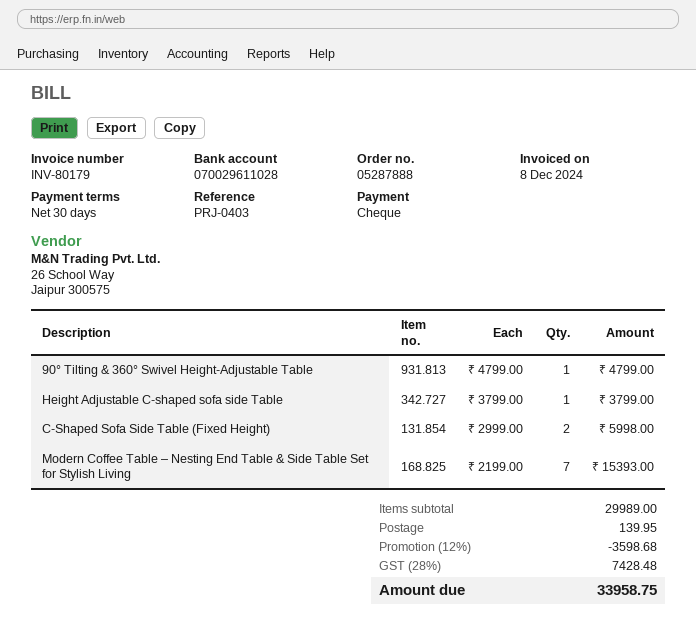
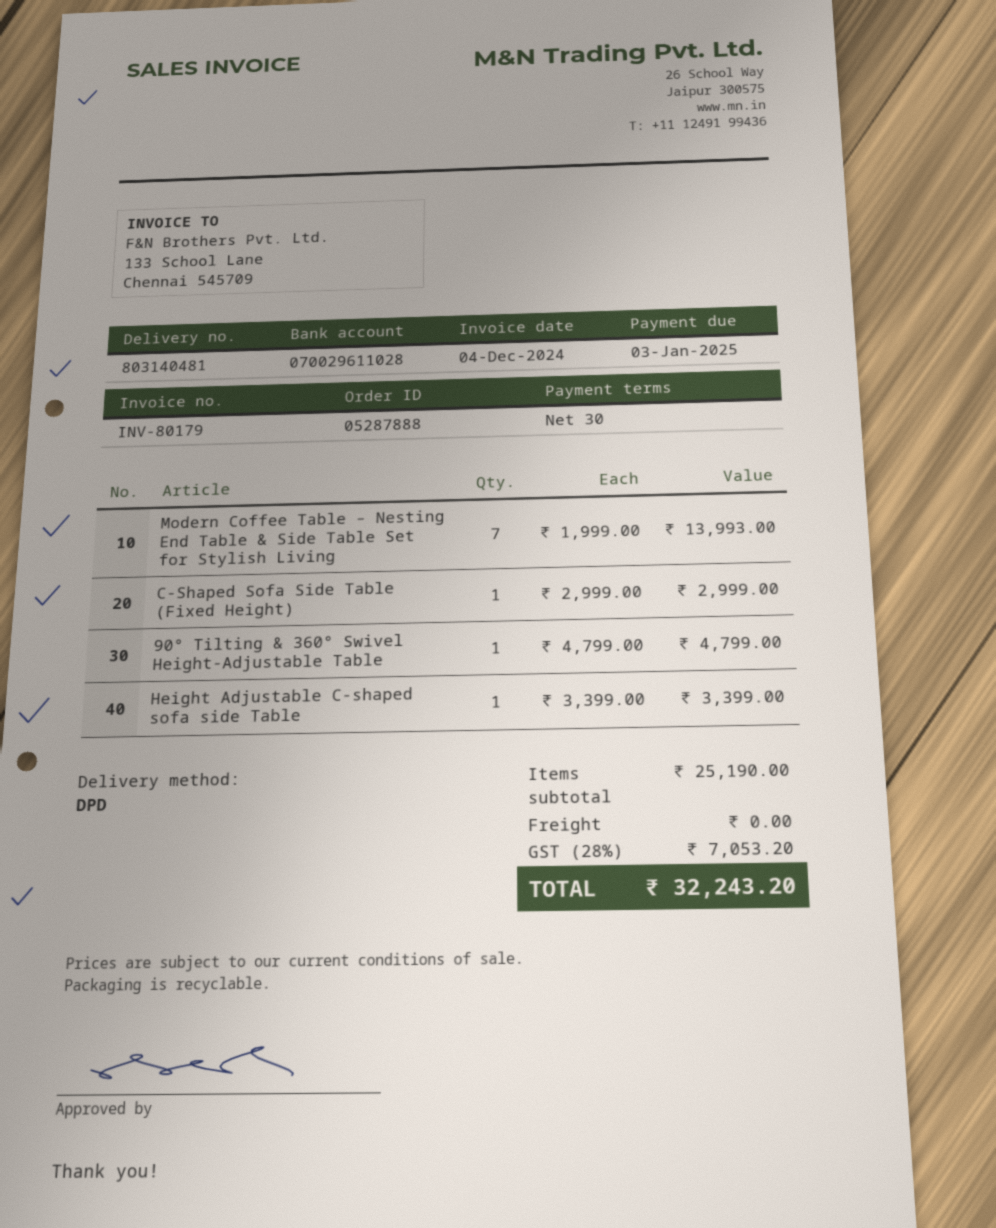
invoice date: 2024-12-08 -> 2024-12-04
Height Adjustable C-shaped sofa side Table: 1 x 3799.00 = 3799.00 -> 1 x 3399.00 = 3399.00
C-Shaped Sofa Side Table (Fixed Height): 2 x 2999.00 = 5998.00 -> 1 x 2999.00 = 2999.00
Modern Coffee Table – Nesting End Table & Side Table Set for Stylish Living: 7 x 2199.00 = 15393.00 -> 7 x 1999.00 = 13993.00
subtotal: 29989.00 -> 25190.00
discount: 12% = 3598.68 -> none
shipping: 139.95 -> 0.00
tax: 28% = 7428.48 -> 28% = 7053.20
total: 33958.75 -> 32243.20

